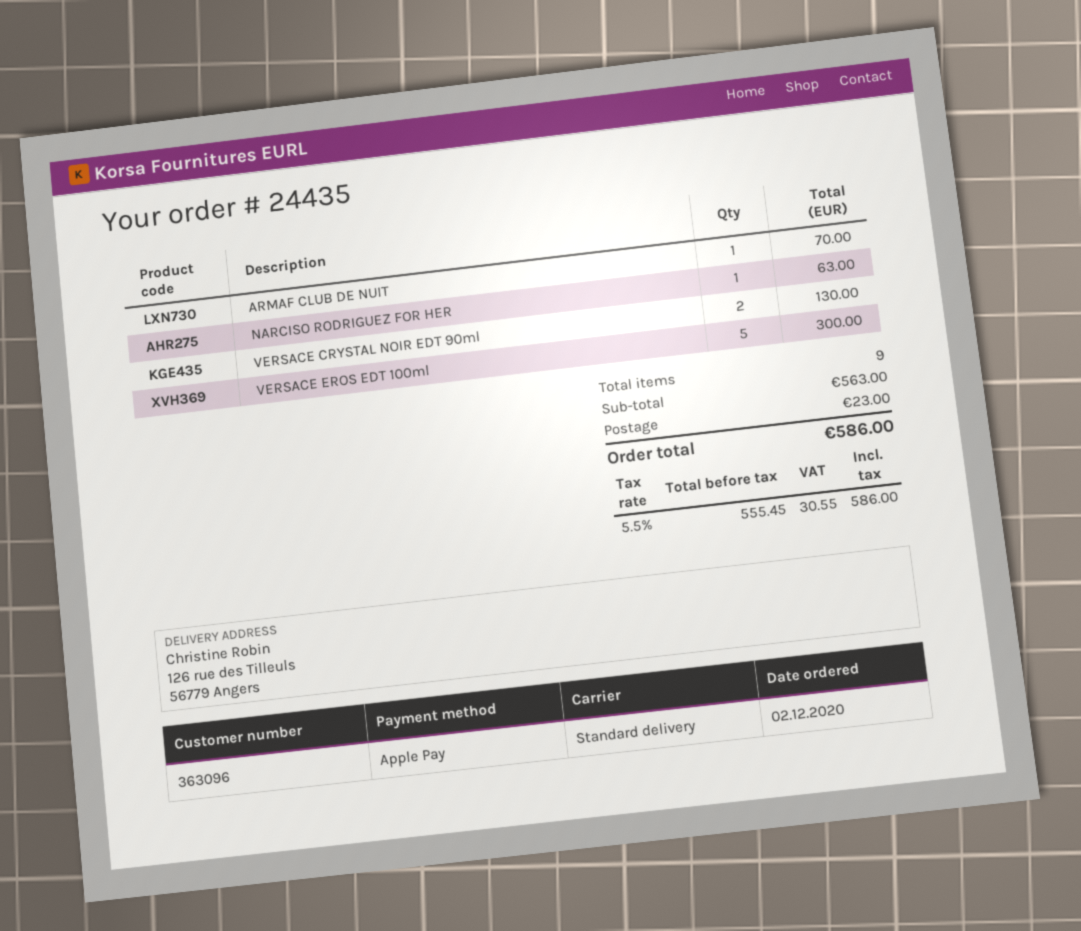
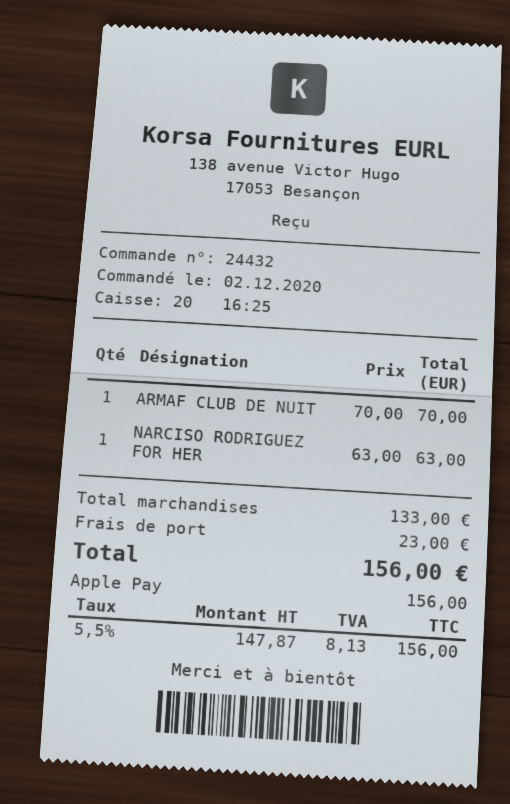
order number: 24435 -> 24432
VERSACE CRYSTAL NOIR EDT 90ml: 2 for 130.00 -> none
VERSACE EROS EDT 100ml: 5 for 300.00 -> none
subtotal: 563.00 -> 133.00
net: 555.45 -> 147.87
tax: 5.5% = 30.55 -> 5.5% = 8.13
total: 586.00 -> 156.00

